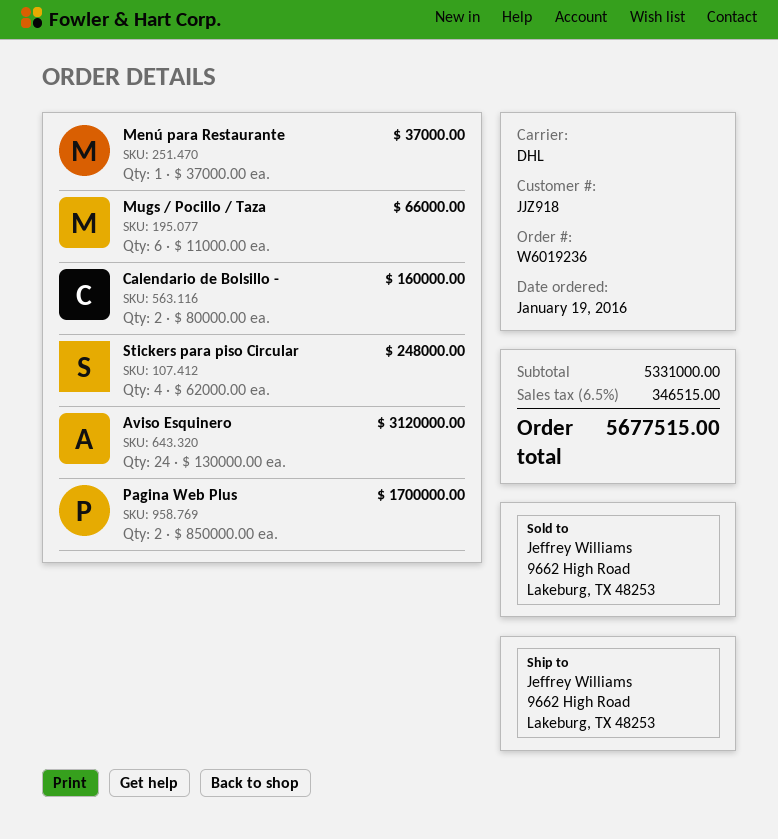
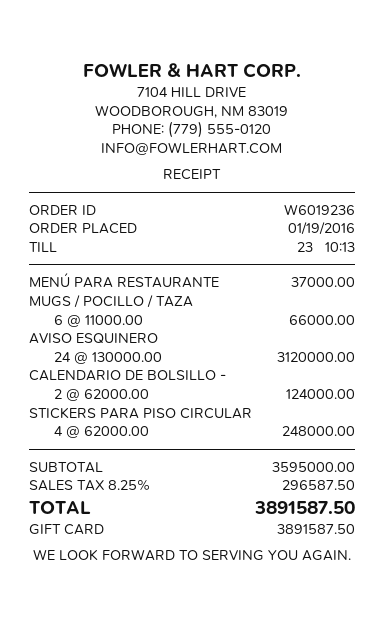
Calendario de Bolsillo -: 2 x 80000.00 = 160000.00 -> 2 x 62000.00 = 124000.00
Pagina Web Plus: 2 x 850000.00 = 1700000.00 -> none
subtotal: 5331000.00 -> 3595000.00
tax: 6.5% = 346515.00 -> 8.25% = 296587.50
total: 5677515.00 -> 3891587.50

